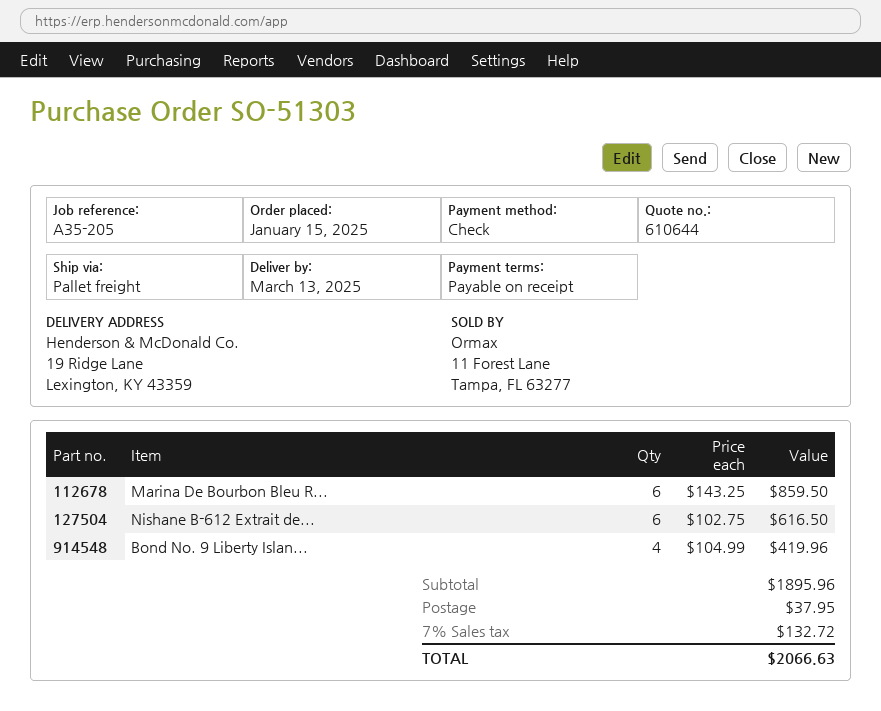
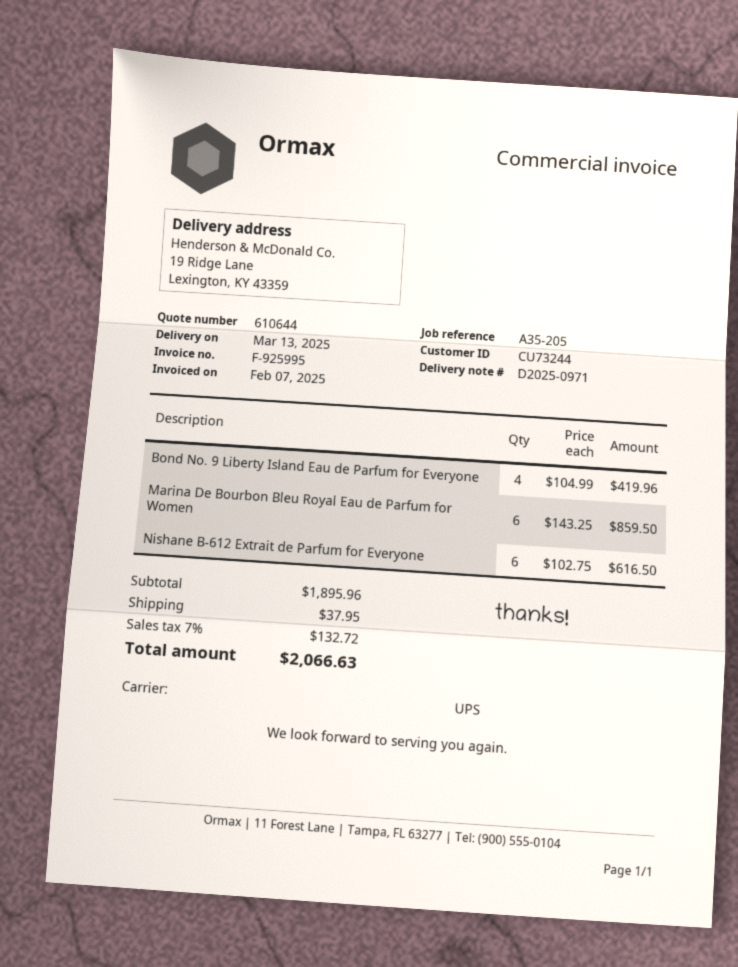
shipping method: pallet freight -> UPS

